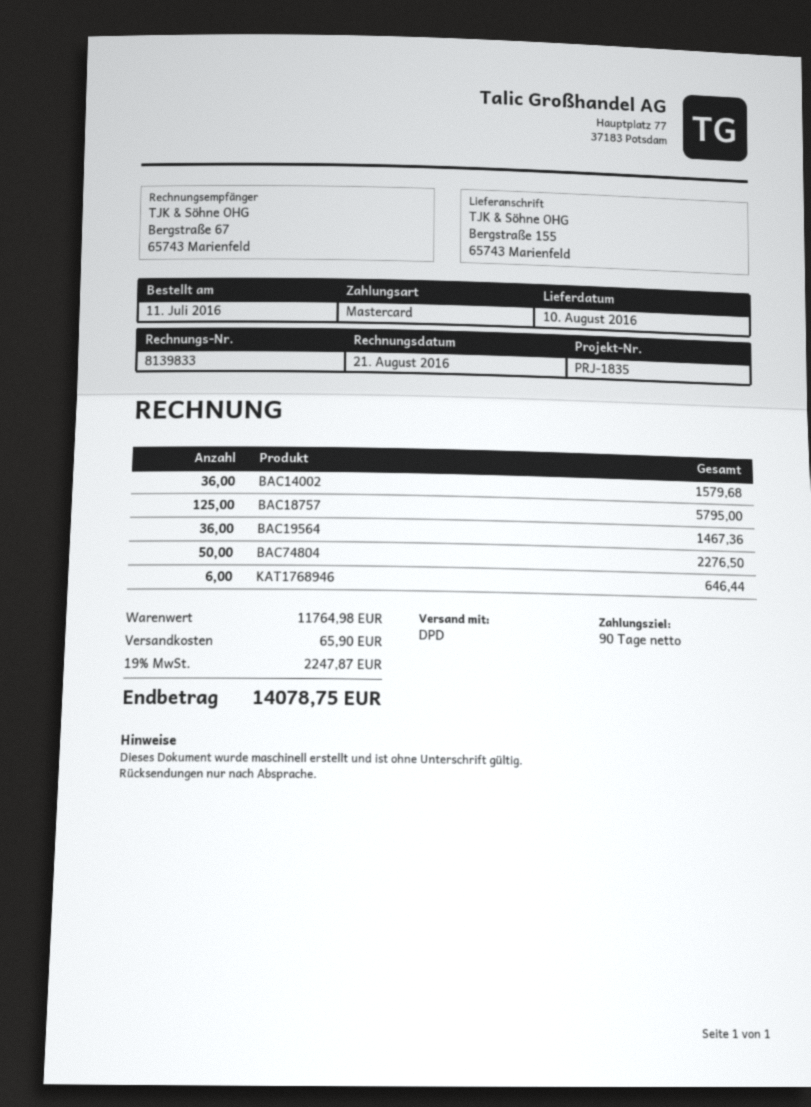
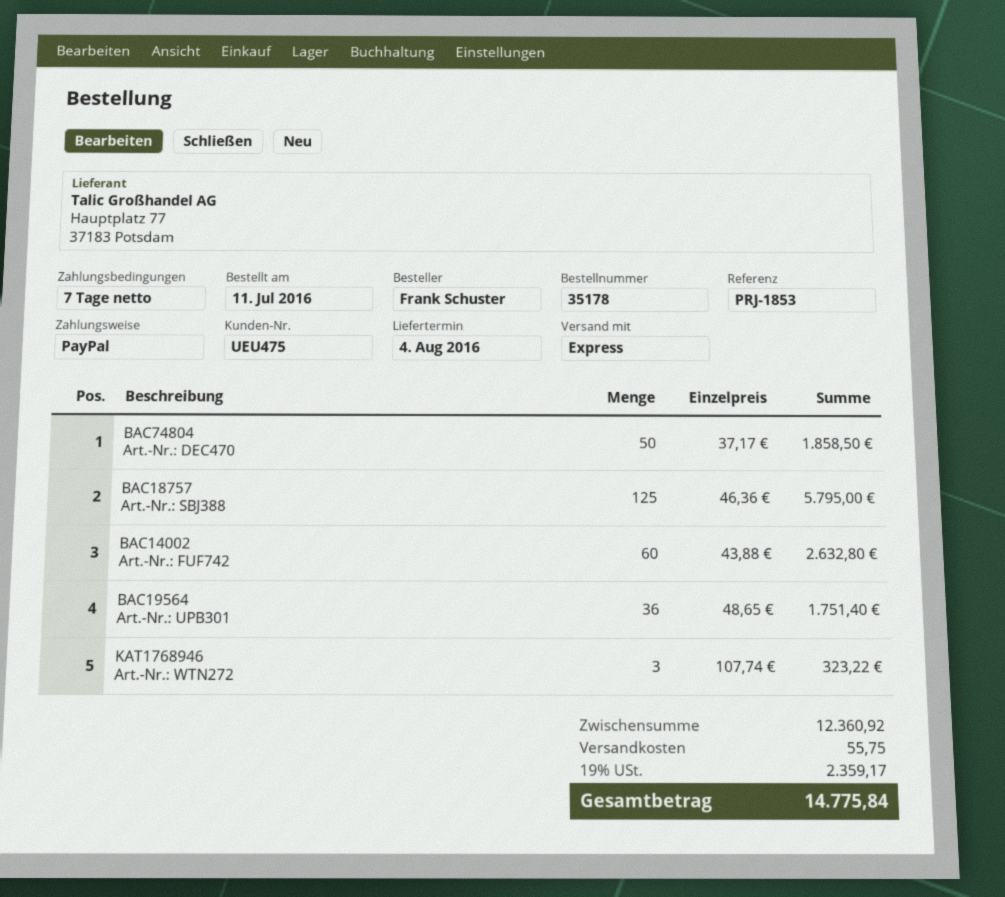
delivery date: 2016-08-10 -> 2016-08-04
payment terms: 90 days -> 7 days
reference: PRJ-1835 -> PRJ-1853
payment method: Mastercard -> PayPal
shipping method: DPD -> express
BAC14002: 36 for 1579.68 -> 60 for 2632.80
BAC19564: 36 for 1467.36 -> 36 for 1751.40
BAC74804: 50 for 2276.50 -> 50 for 1858.50
KAT1768946: 6 for 646.44 -> 3 for 323.22
subtotal: 11764.98 -> 12360.92
shipping: 65.90 -> 55.75
tax: 19% = 2247.87 -> 19% = 2359.17
total: 14078.75 -> 14775.84

